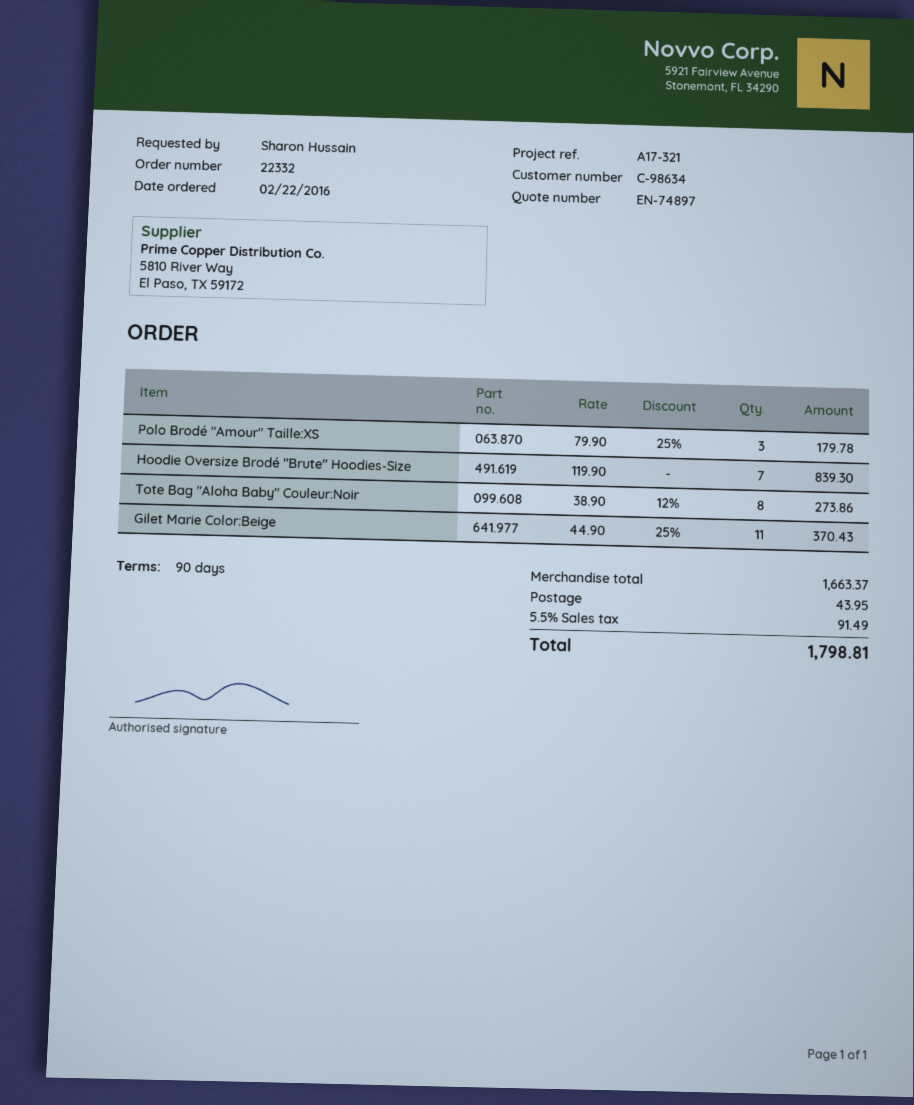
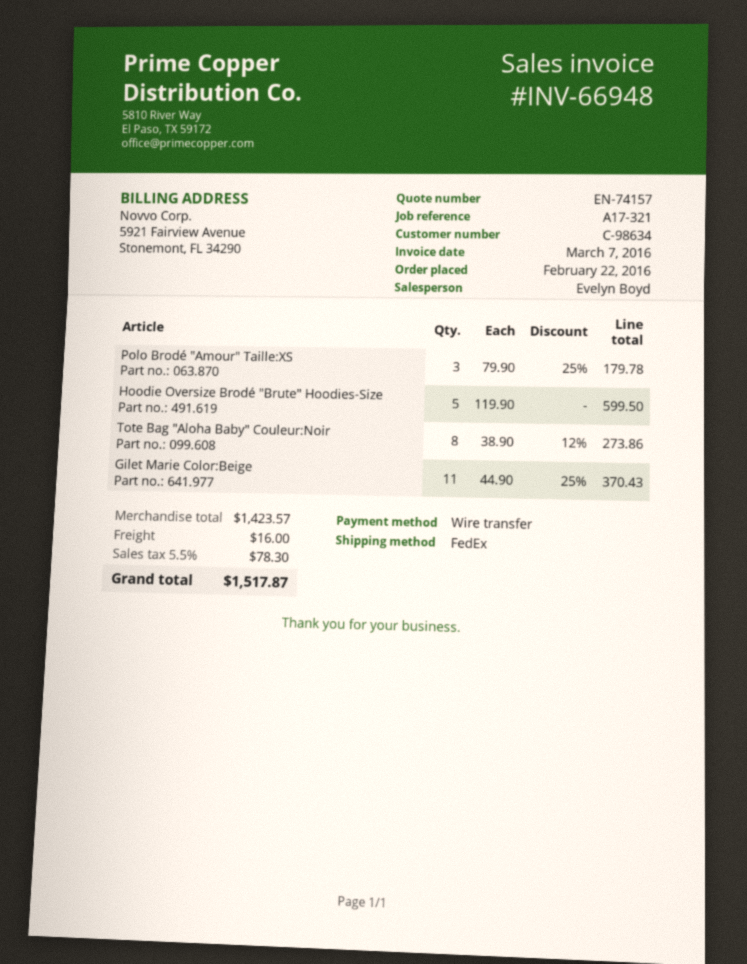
quote number: EN-74897 -> EN-74157
Hoodie Oversize Brodé "Brute" Hoodies-Size: 7 x 119.90 = 839.30 -> 5 x 119.90 = 599.50
subtotal: 1663.37 -> 1423.57
shipping: 43.95 -> 16.00
tax: 5.5% = 91.49 -> 5.5% = 78.30
total: 1798.81 -> 1517.87

